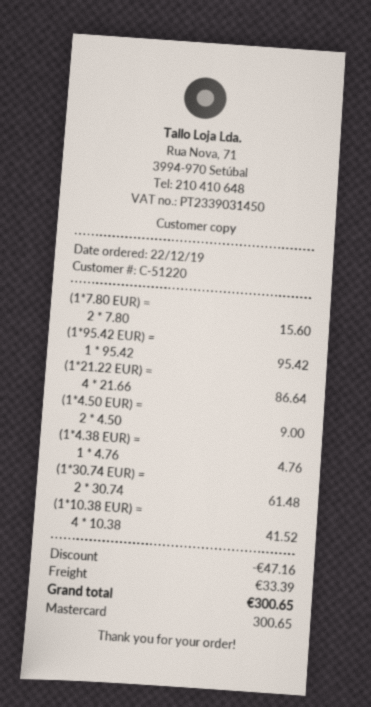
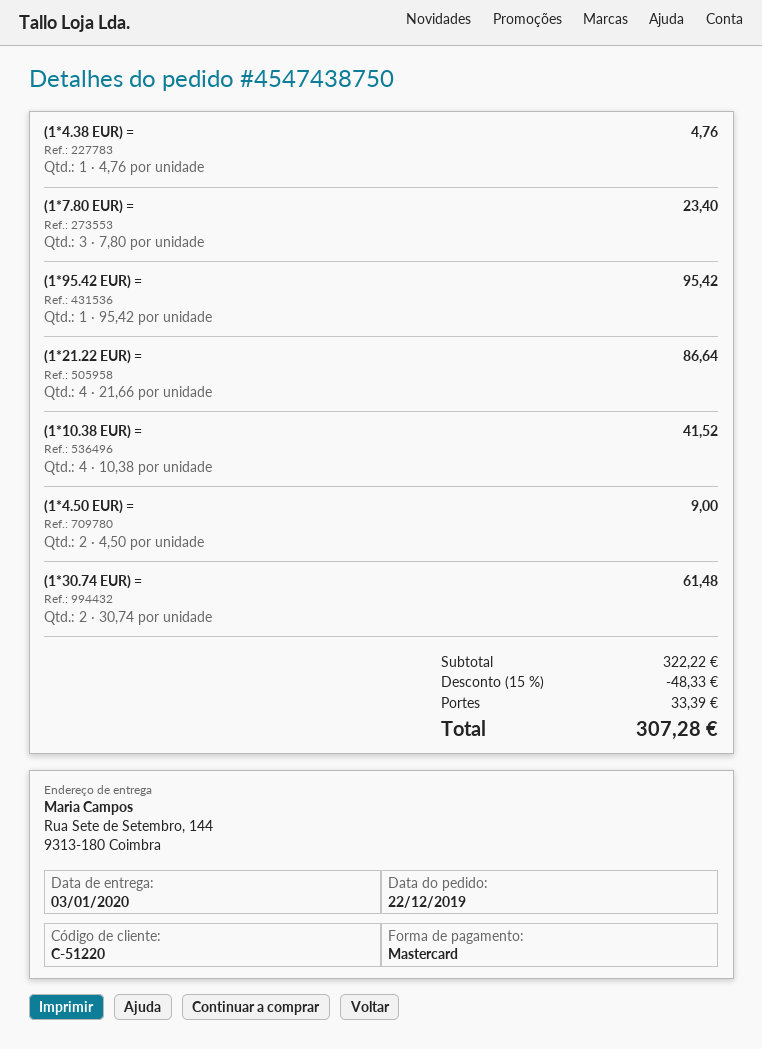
(1*7.80 EUR) =: 2 x 7.80 = 15.60 -> 3 x 7.80 = 23.40
discount: 47.16 -> 48.33
total: 300.65 -> 307.28

